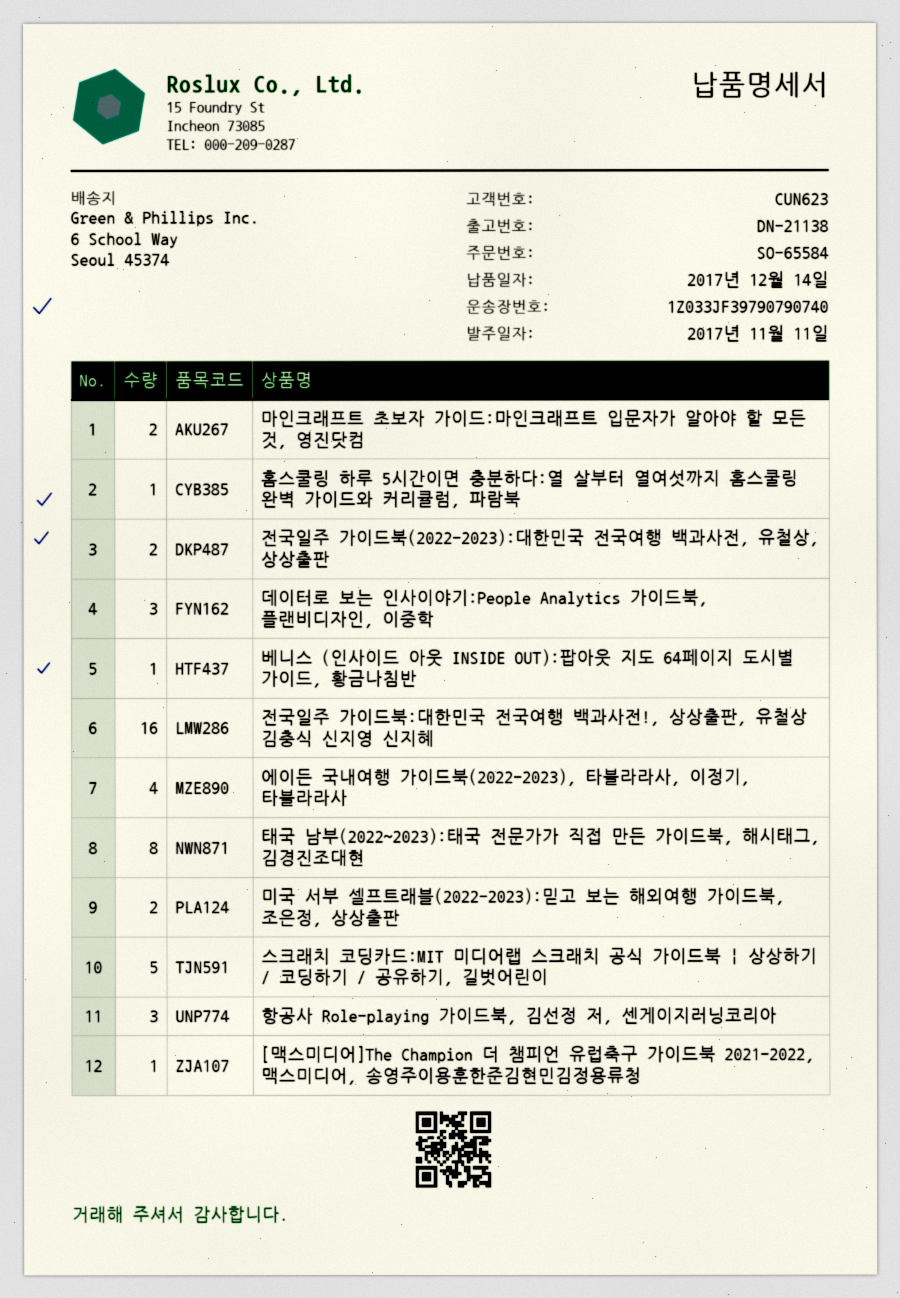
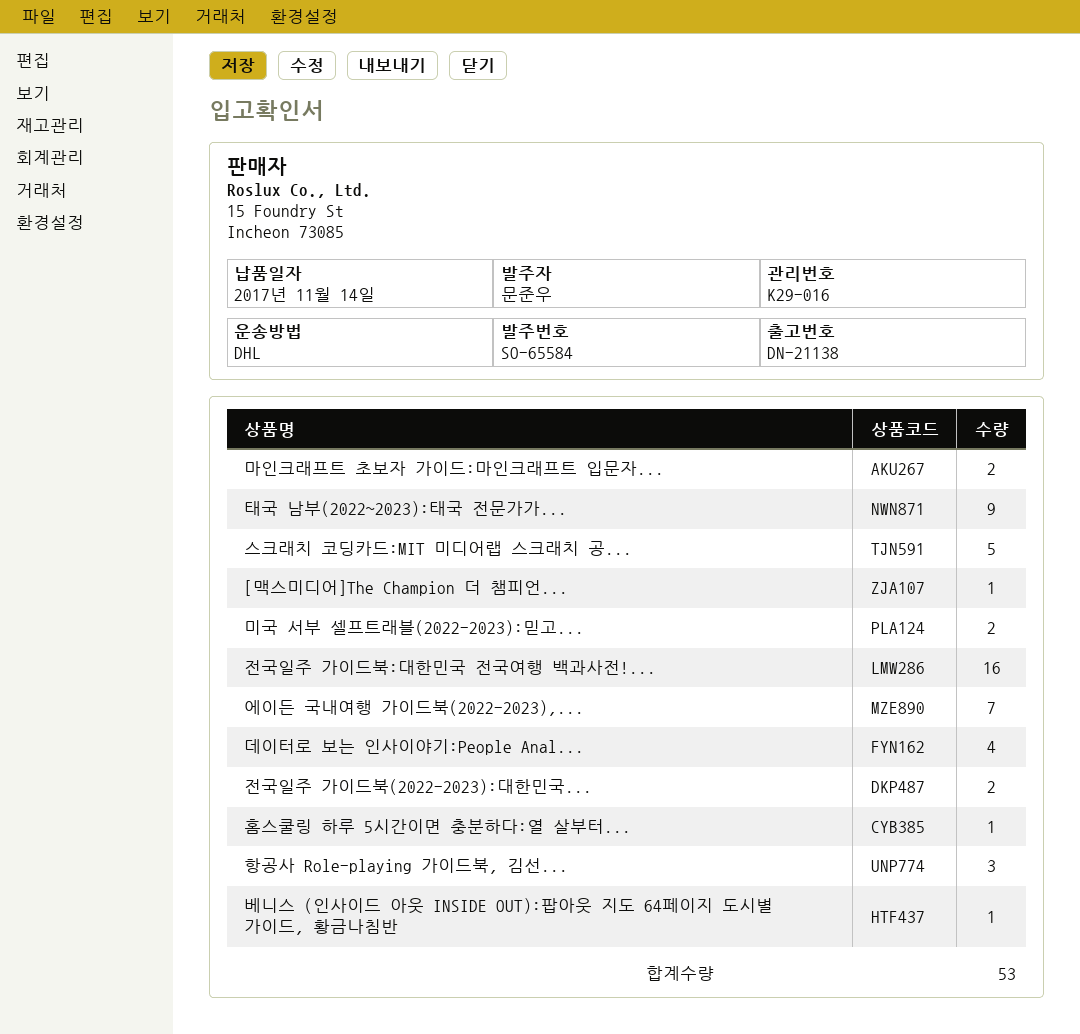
delivery date: 2017-12-14 -> 2017-11-14
데이터로 보는 인사이야기:People Analytics 가이드북, 플랜비디자인, 이중학: 3 -> 4
에이든 국내여행 가이드북(2022-2023), 타블라라사, 이정기, 타블라라사: 4 -> 7
태국 남부(2022~2023):태국 전문가가 직접 만든 가이드북, 해시태그, 김경진조대현: 8 -> 9

